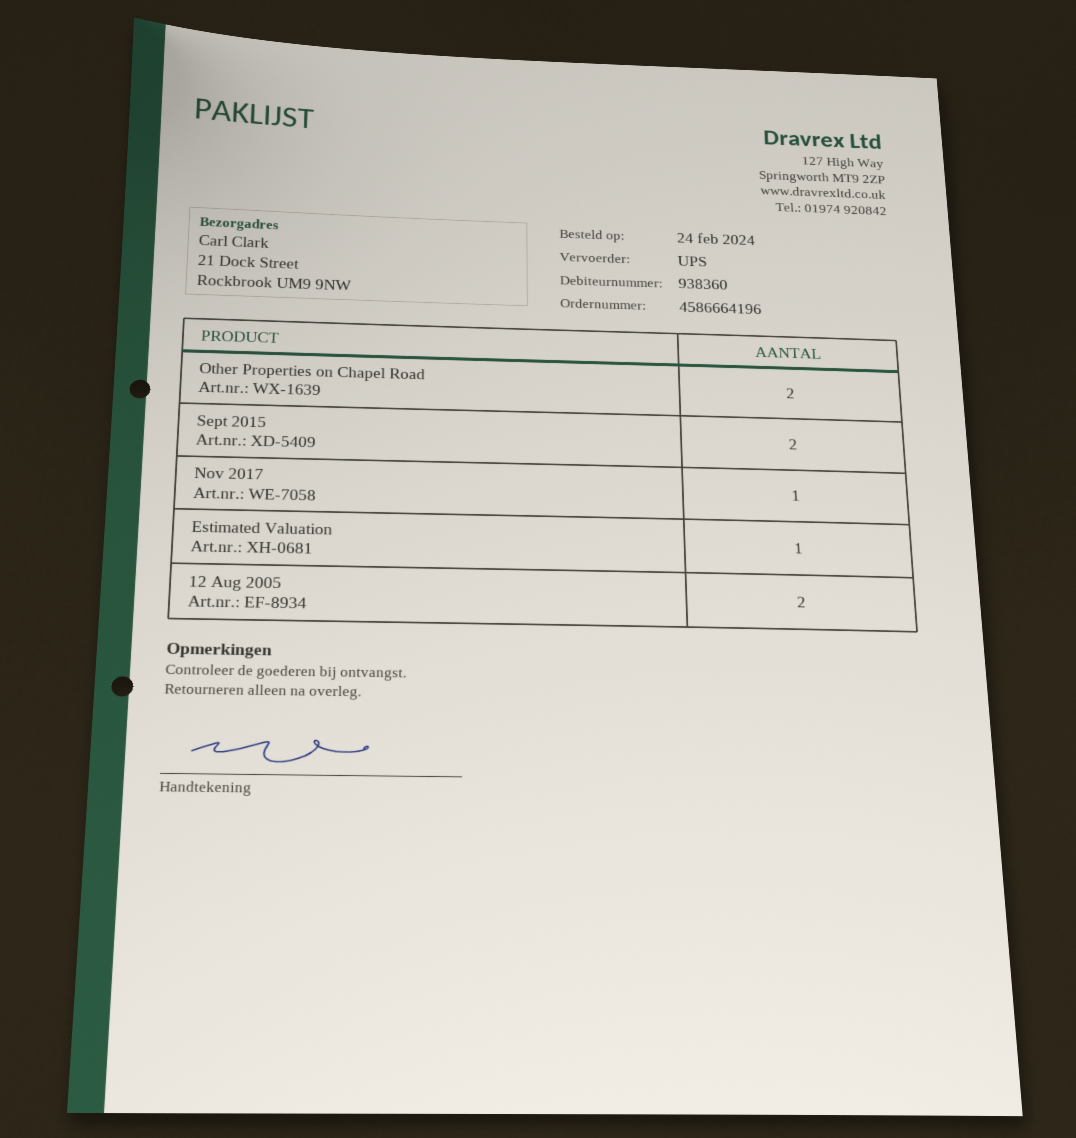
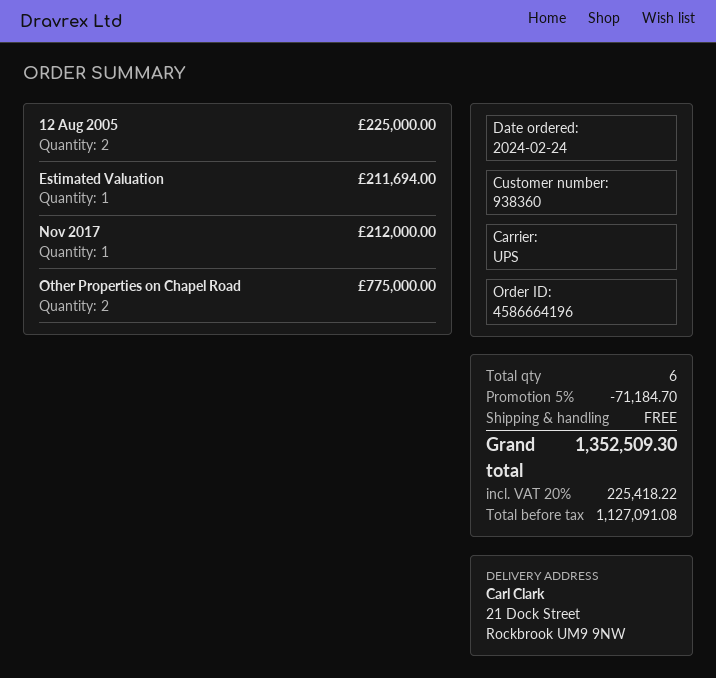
Sept 2015: 2 -> none

